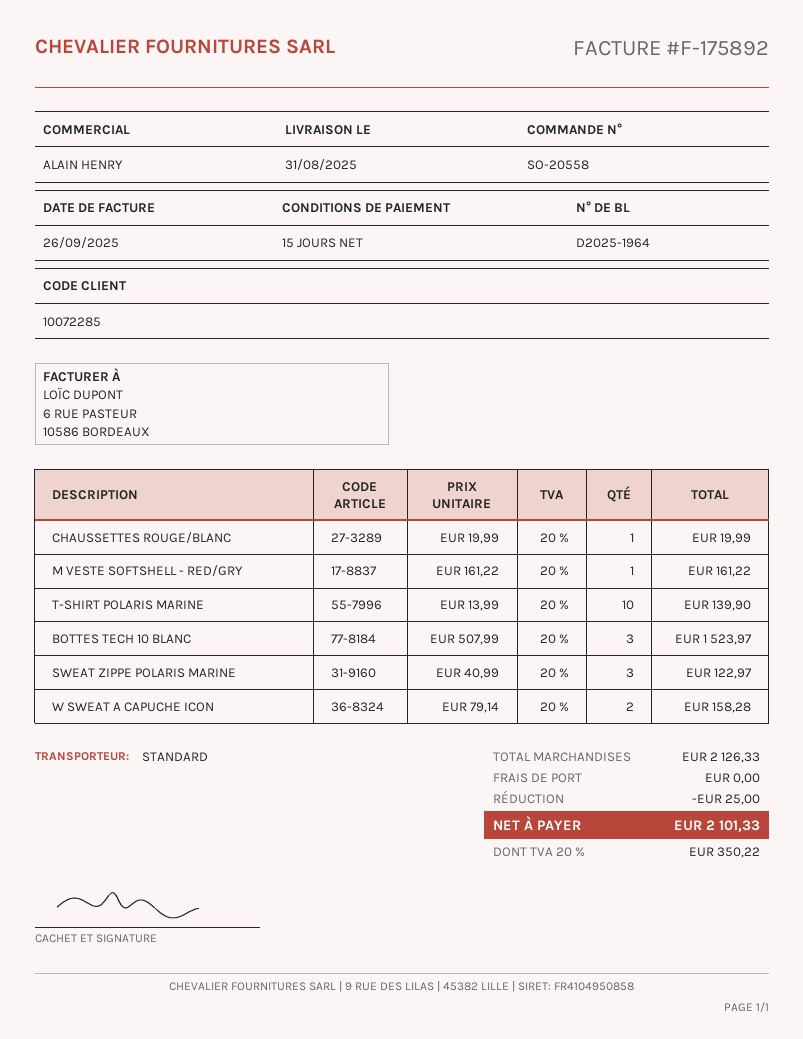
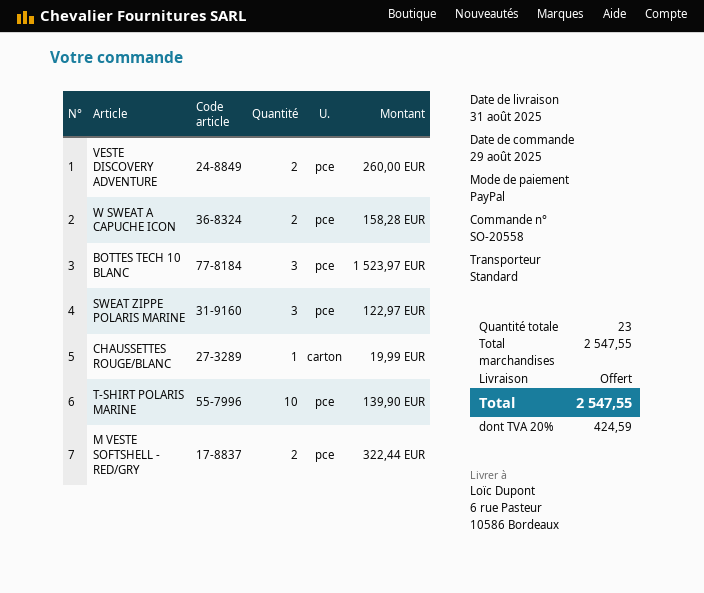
M VESTE SOFTSHELL - RED/GRY: 1 for 161.22 -> 2 for 322.44
VESTE DISCOVERY ADVENTURE: none -> 2 for 260.00
subtotal: 2126.33 -> 2547.55
discount: 25.00 -> none
tax: 20% = 350.22 -> 20% = 424.59
total: 2101.33 -> 2547.55

